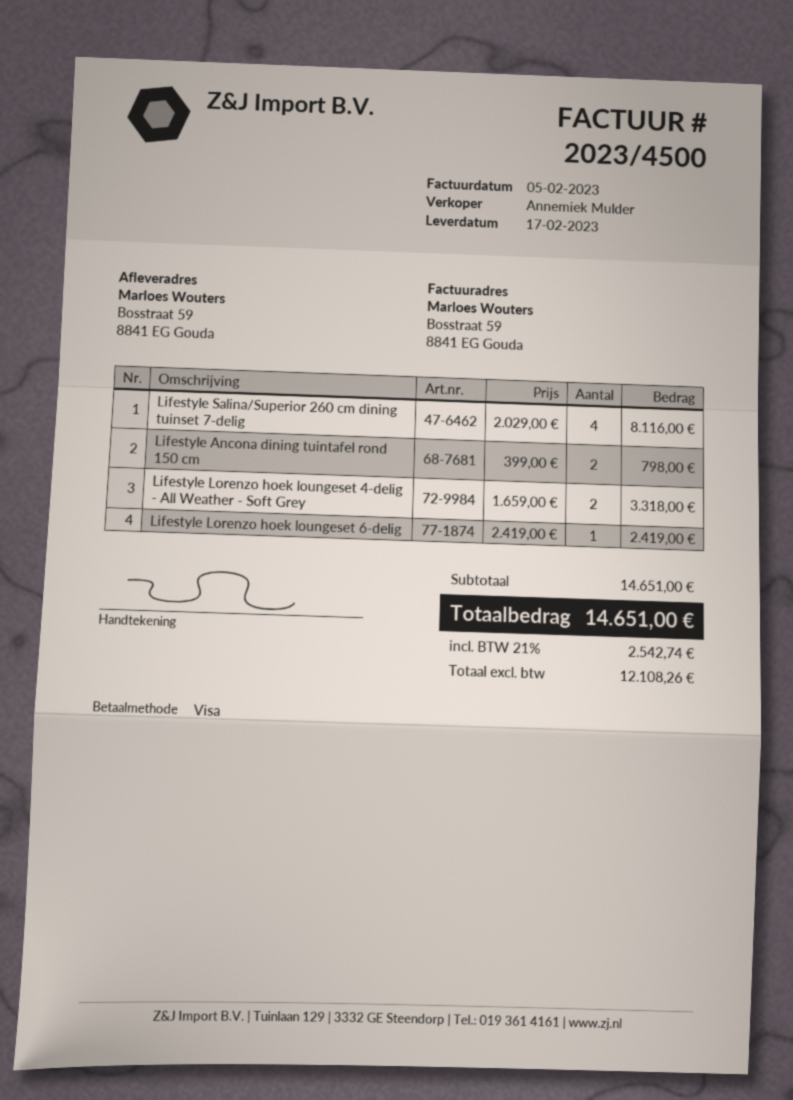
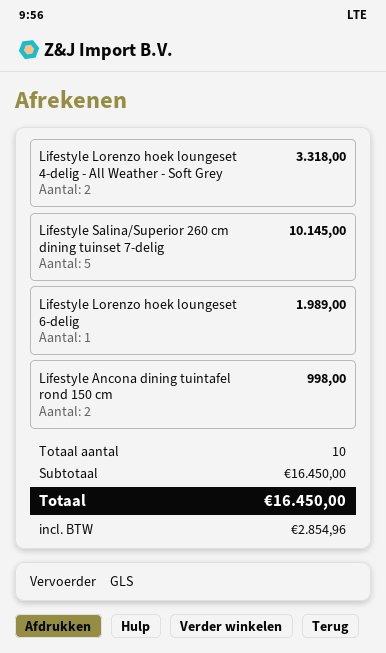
Lifestyle Salina/Superior 260 cm dining tuinset 7-delig: 4 for 8116.00 -> 5 for 10145.00
Lifestyle Ancona dining tuintafel rond 150 cm: 2 for 798.00 -> 2 for 998.00
Lifestyle Lorenzo hoek loungeset 6-delig: 1 for 2419.00 -> 1 for 1989.00
subtotal: 14651.00 -> 16450.00
tax: 2542.74 -> 2854.96
total: 14651.00 -> 16450.00

